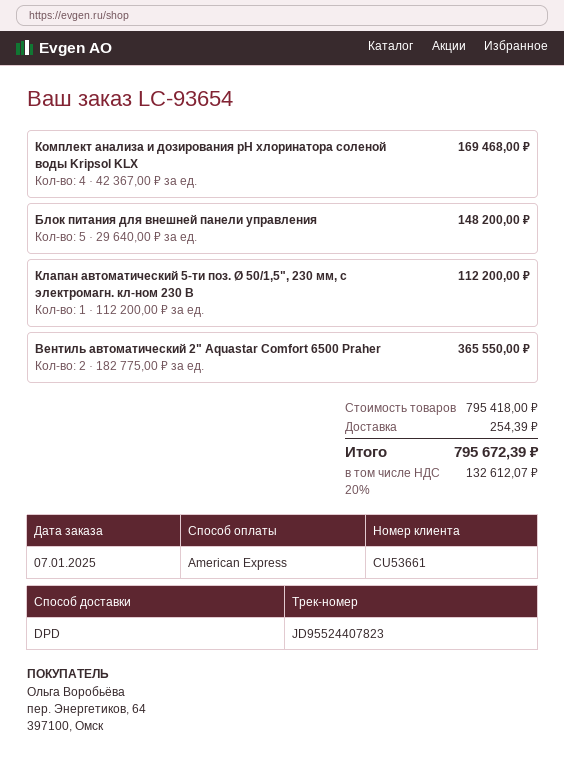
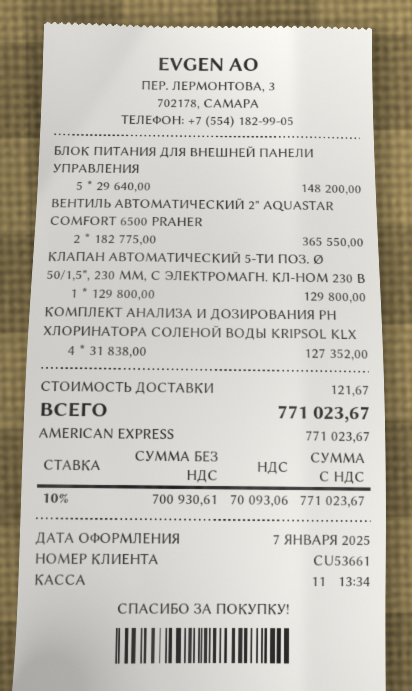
Комплект анализа и дозирования pH хлоринатора соленой воды Kripsol KLX: 4 x 42367.00 = 169468.00 -> 4 x 31838.00 = 127352.00
Клапан автоматический 5-ти поз. Ø 50/1,5", 230 мм, с электромагн. кл-ном 230 В: 1 x 112200.00 = 112200.00 -> 1 x 129800.00 = 129800.00
shipping: 254.39 -> 121.67
tax: 20% = 132612.07 -> 10% = 70093.06
total: 795672.39 -> 771023.67

